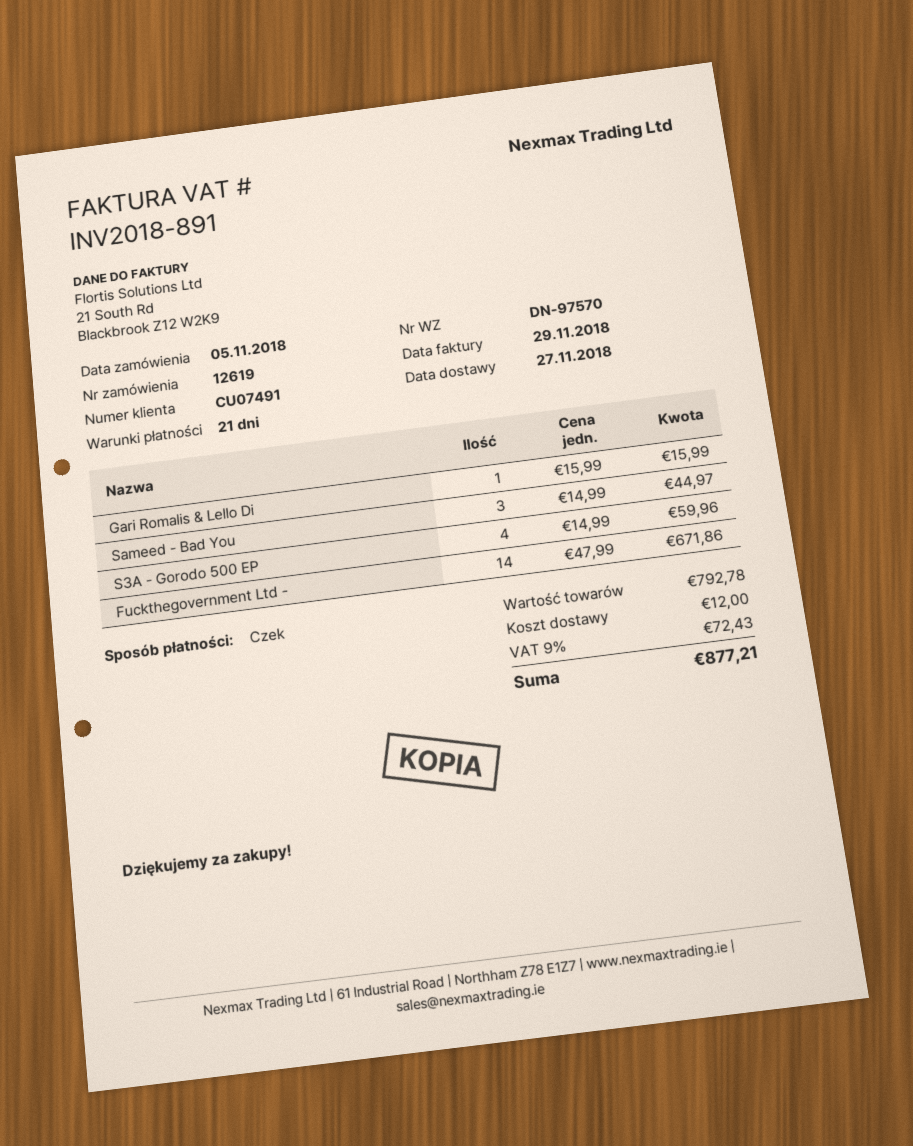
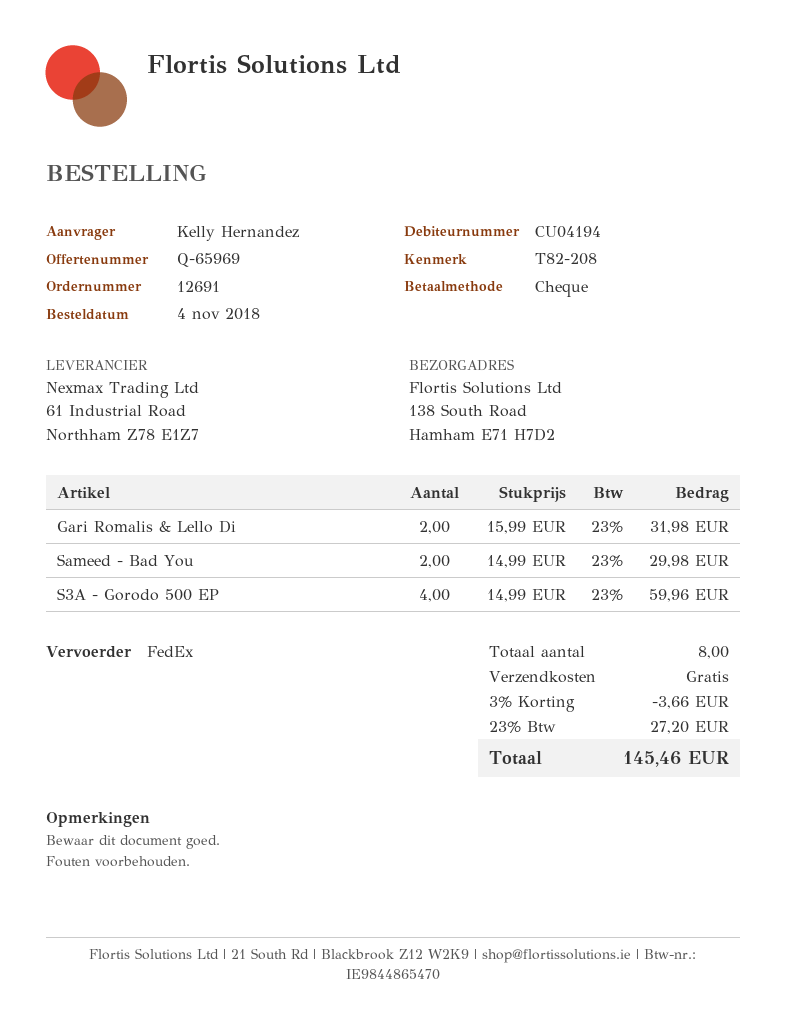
order number: 12619 -> 12691
order date: 2018-11-05 -> 2018-11-04
customer number: CU07491 -> CU04194
Gari Romalis & Lello Di: 1 x 15.99 = 15.99 -> 2 x 15.99 = 31.98
Sameed - Bad You: 3 x 14.99 = 44.97 -> 2 x 14.99 = 29.98
Fuckthegovernment Ltd -: 14 x 47.99 = 671.86 -> none
discount: none -> 3% = 3.66
shipping: 12.00 -> 0.00
tax: 9% = 72.43 -> 23% = 27.20
total: 877.21 -> 145.46

